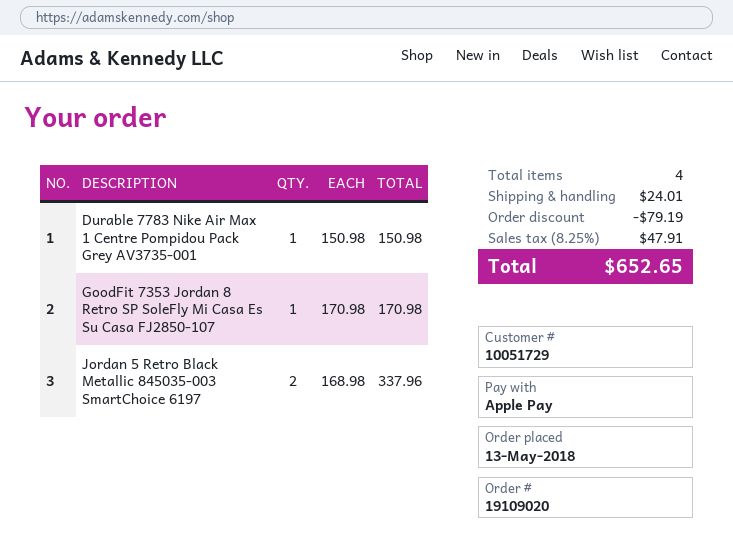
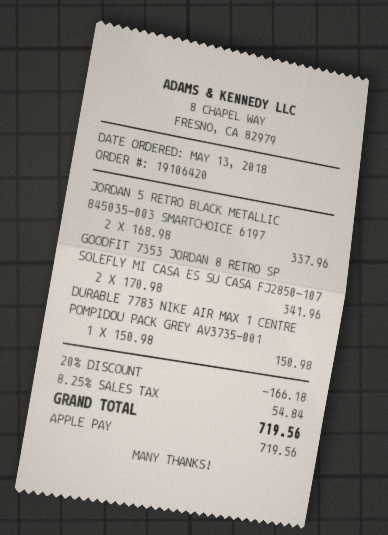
order number: 19109020 -> 19106420
GoodFit 7353 Jordan 8 Retro SP SoleFly Mi Casa Es Su Casa FJ2850-107: 1 x 170.98 = 170.98 -> 2 x 170.98 = 341.96
discount: 79.19 -> 166.18
shipping: 24.01 -> none
tax: 8.25% = 47.91 -> 8.25% = 54.84
total: 652.65 -> 719.56

